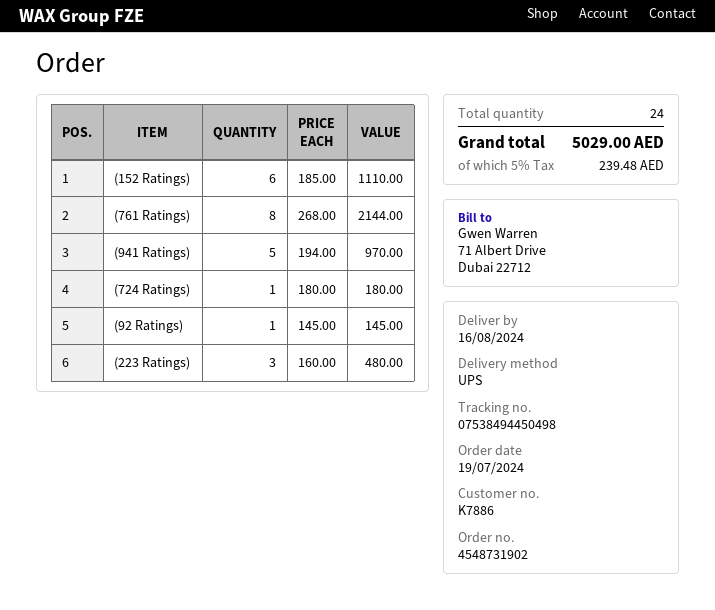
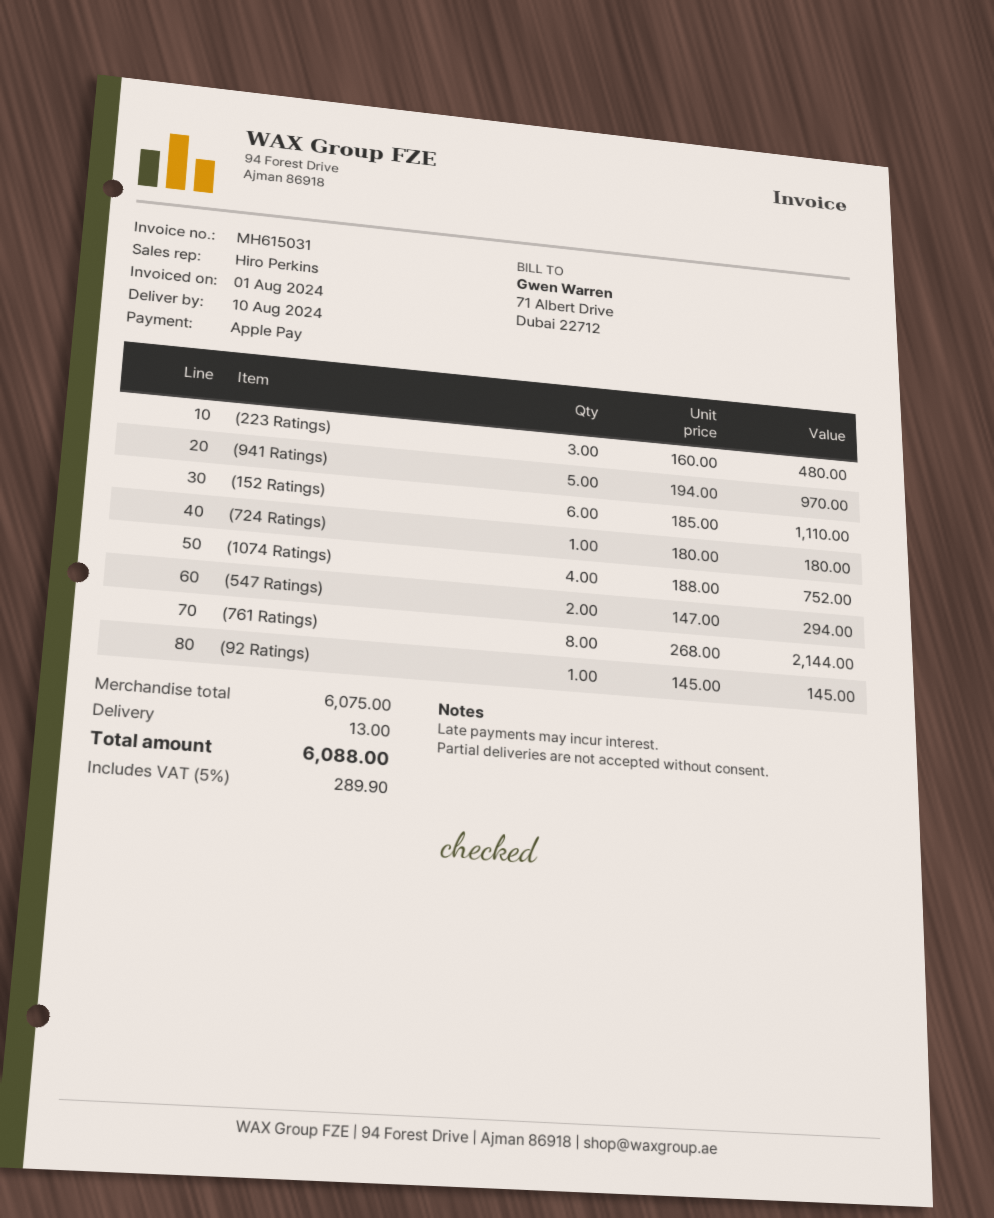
delivery date: 2024-08-16 -> 2024-08-10
(1074 Ratings): none -> 4 x 188.00 = 752.00
(547 Ratings): none -> 2 x 147.00 = 294.00
shipping: none -> 13.00
tax: 5% = 239.48 -> 5% = 289.90
total: 5029.00 -> 6088.00

